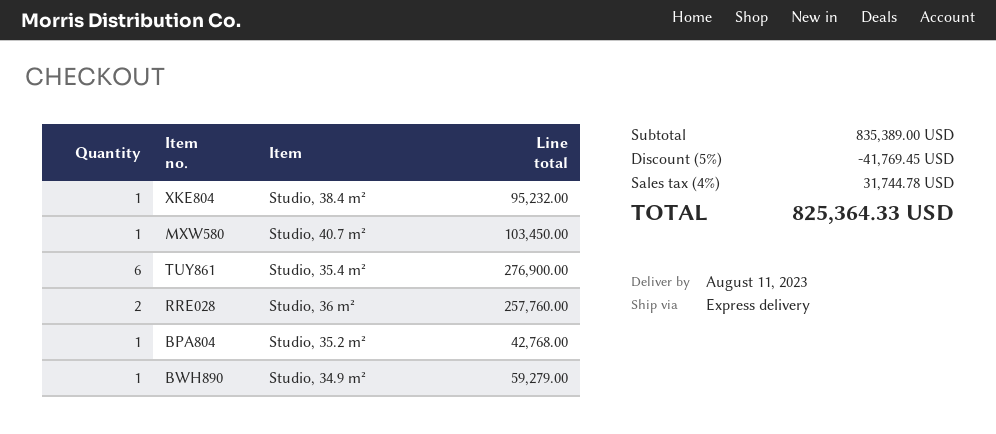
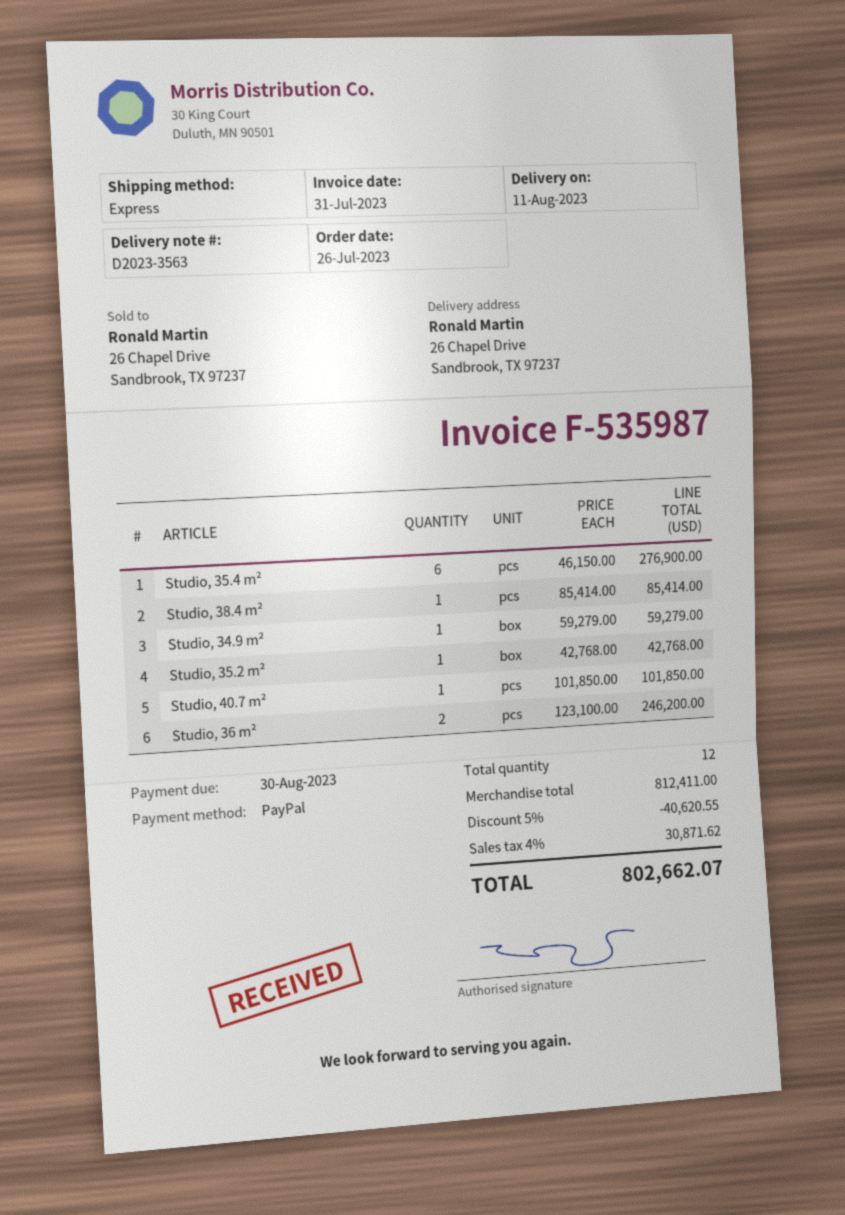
Studio, 38.4 m²: 1 for 95232.00 -> 1 for 85414.00
Studio, 40.7 m²: 1 for 103450.00 -> 1 for 101850.00
Studio, 36 m²: 2 for 257760.00 -> 2 for 246200.00
subtotal: 835389.00 -> 812411.00
discount: 5% = 41769.45 -> 5% = 40620.55
tax: 4% = 31744.78 -> 4% = 30871.62
total: 825364.33 -> 802662.07

